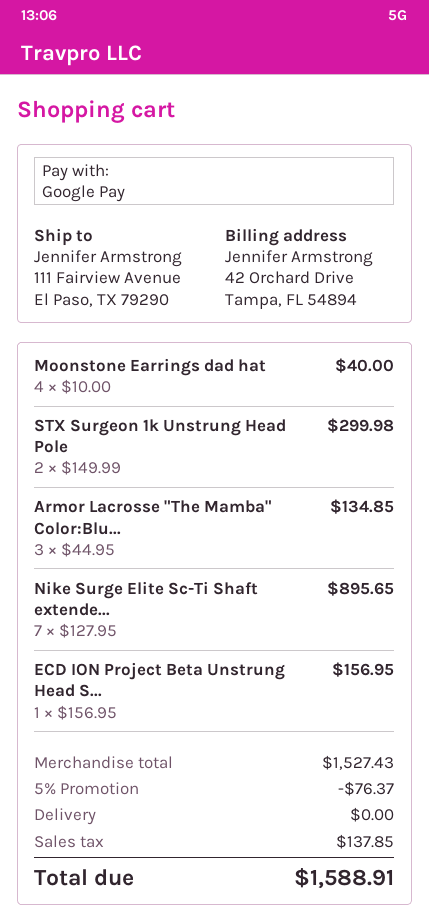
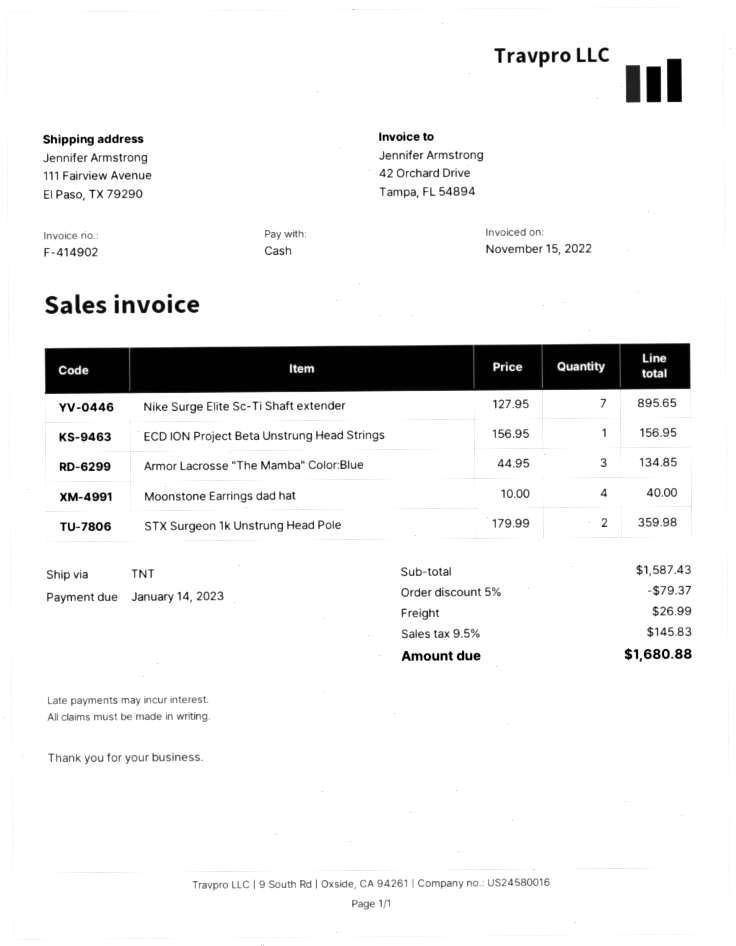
payment method: Google Pay -> cash
STX Surgeon 1k Unstrung Head Pole: 2 x 149.99 = 299.98 -> 2 x 179.99 = 359.98
subtotal: 1527.43 -> 1587.43
discount: 5% = 76.37 -> 5% = 79.37
shipping: 0.00 -> 26.99
tax: 137.85 -> 145.83
total: 1588.91 -> 1680.88

